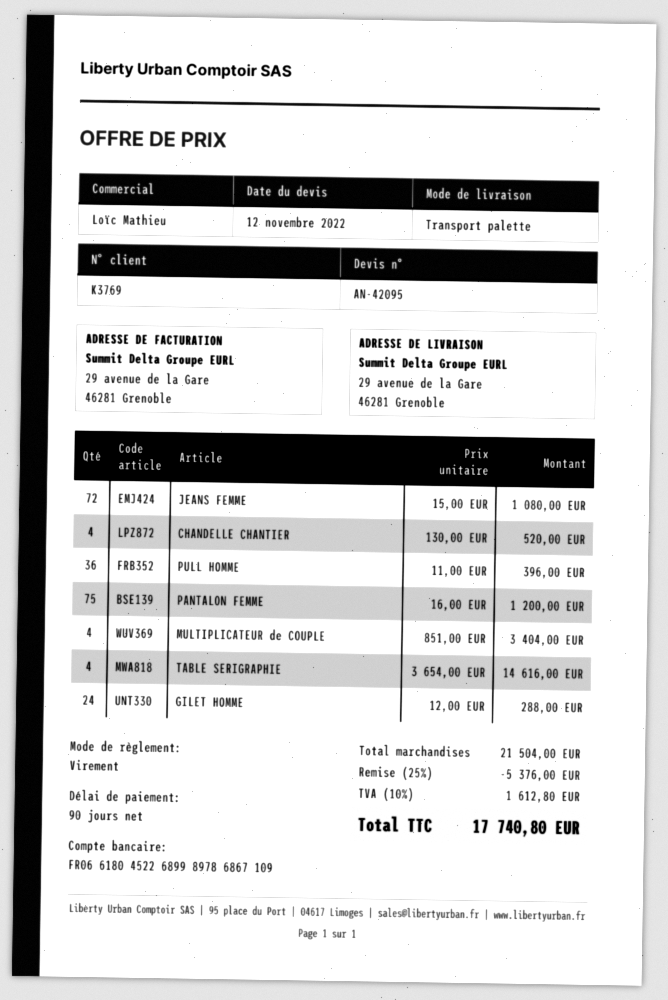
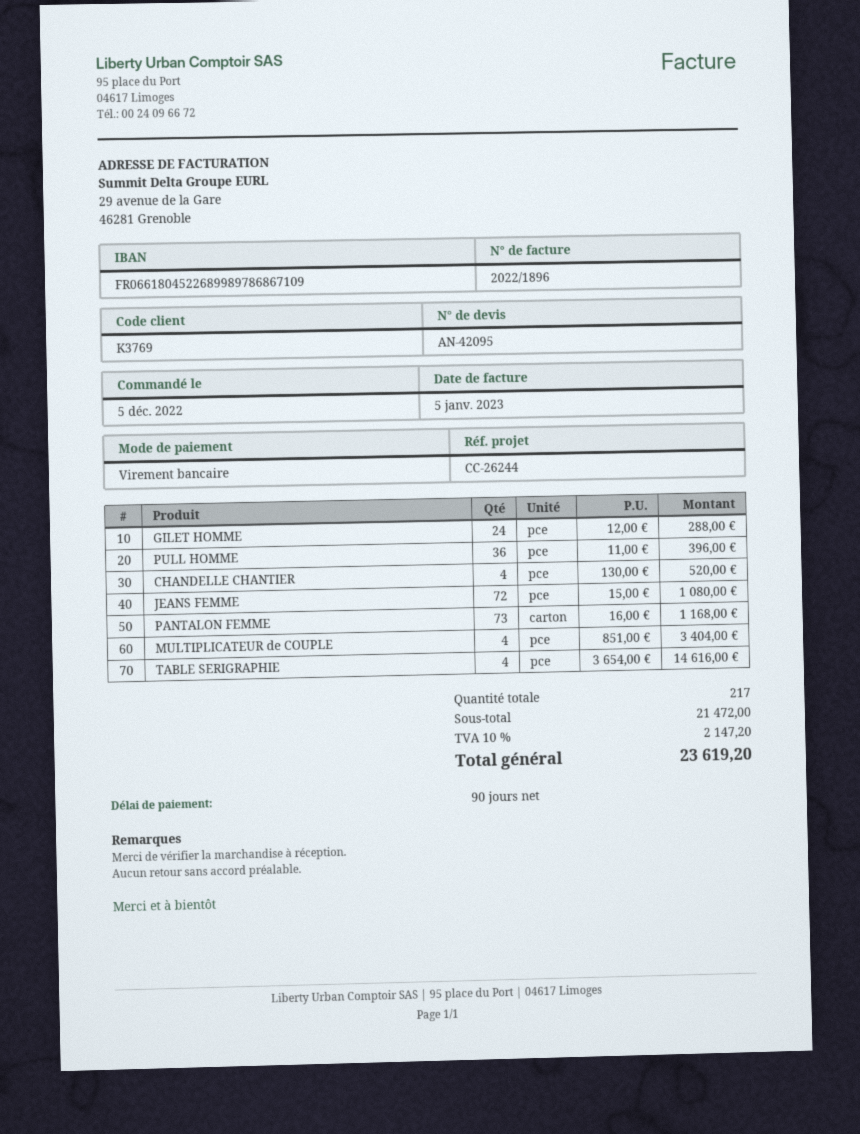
PANTALON FEMME: 75 x 16.00 = 1200.00 -> 73 x 16.00 = 1168.00
subtotal: 21504.00 -> 21472.00
discount: 25% = 5376.00 -> none
tax: 10% = 1612.80 -> 10% = 2147.20
total: 17740.80 -> 23619.20

